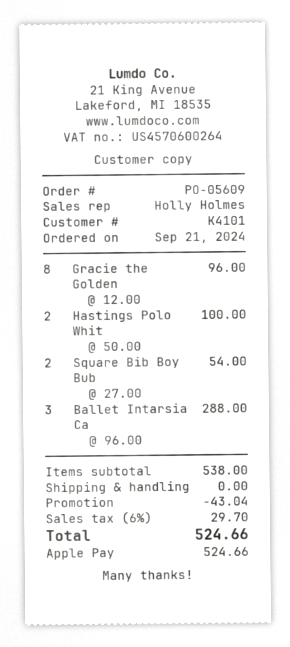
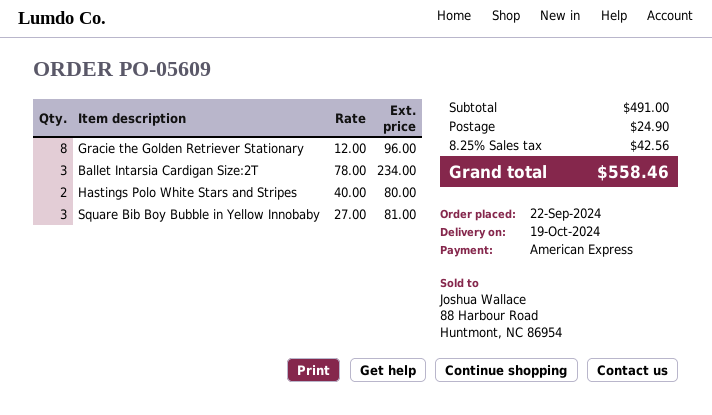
order date: 2024-09-21 -> 2024-09-22
payment method: Apple Pay -> American Express
Hastings Polo Whit: 2 x 50.00 = 100.00 -> 2 x 40.00 = 80.00
Square Bib Boy Bub: 2 x 27.00 = 54.00 -> 3 x 27.00 = 81.00
Ballet Intarsia Ca: 3 x 96.00 = 288.00 -> 3 x 78.00 = 234.00
subtotal: 538.00 -> 491.00
discount: 43.04 -> none
shipping: 0.00 -> 24.90
tax: 6% = 29.70 -> 8.25% = 42.56
total: 524.66 -> 558.46

